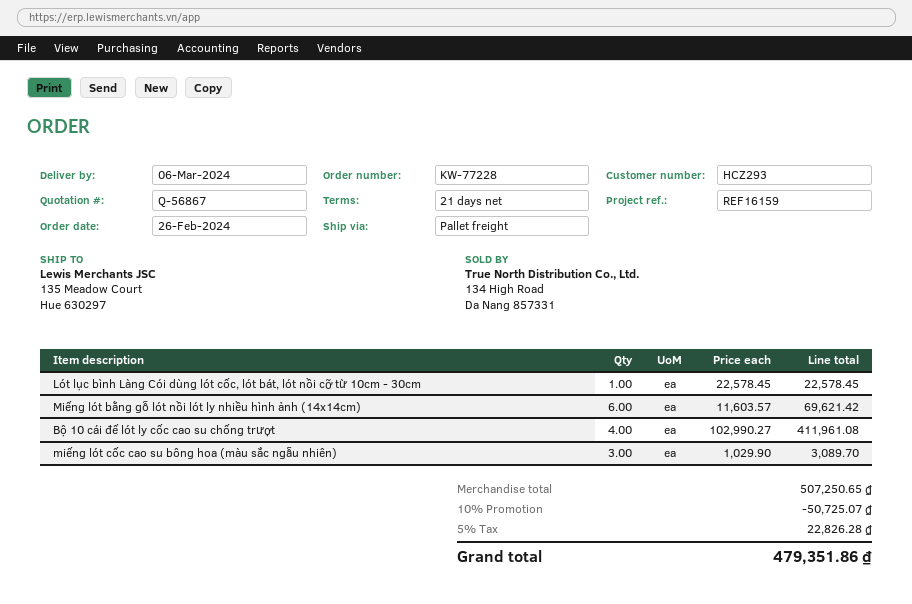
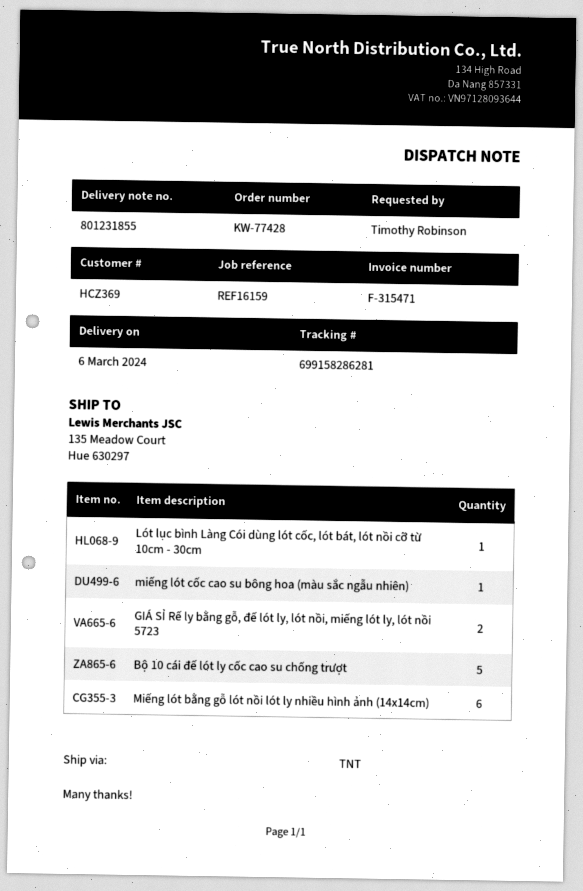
order number: KW-77228 -> KW-77428
customer number: HCZ293 -> HCZ369
shipping method: pallet freight -> TNT
Bộ 10 cái đế lót ly cốc cao su chống trượt: 4 -> 5
miếng lót cốc cao su bông hoa (màu sắc ngẫu nhiên): 3 -> 1
GIÁ SỈ Rế ly bằng gỗ, đế lót ly, lót nồi, miếng lót ly, lót nồi 5723: none -> 2

